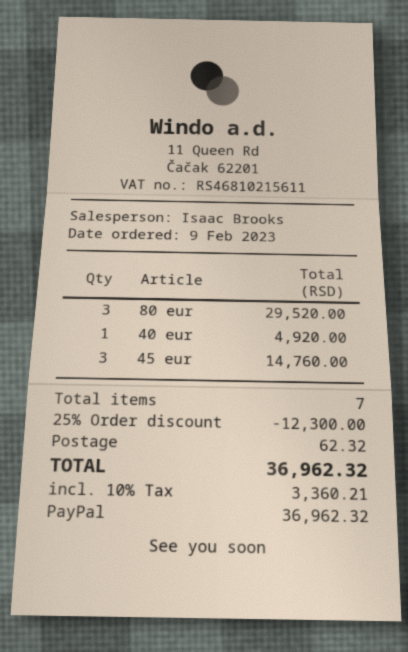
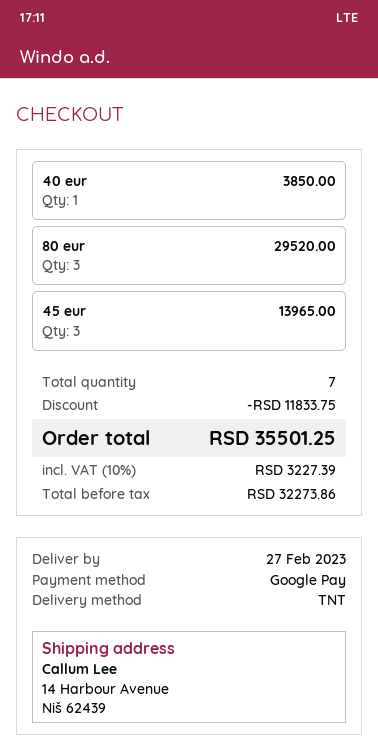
payment method: PayPal -> Google Pay
40 eur: 1 for 4920.00 -> 1 for 3850.00
45 eur: 3 for 14760.00 -> 3 for 13965.00
discount: 12300.00 -> 11833.75
shipping: 62.32 -> none
tax: 10% = 3360.21 -> 10% = 3227.39
total: 36962.32 -> 35501.25

